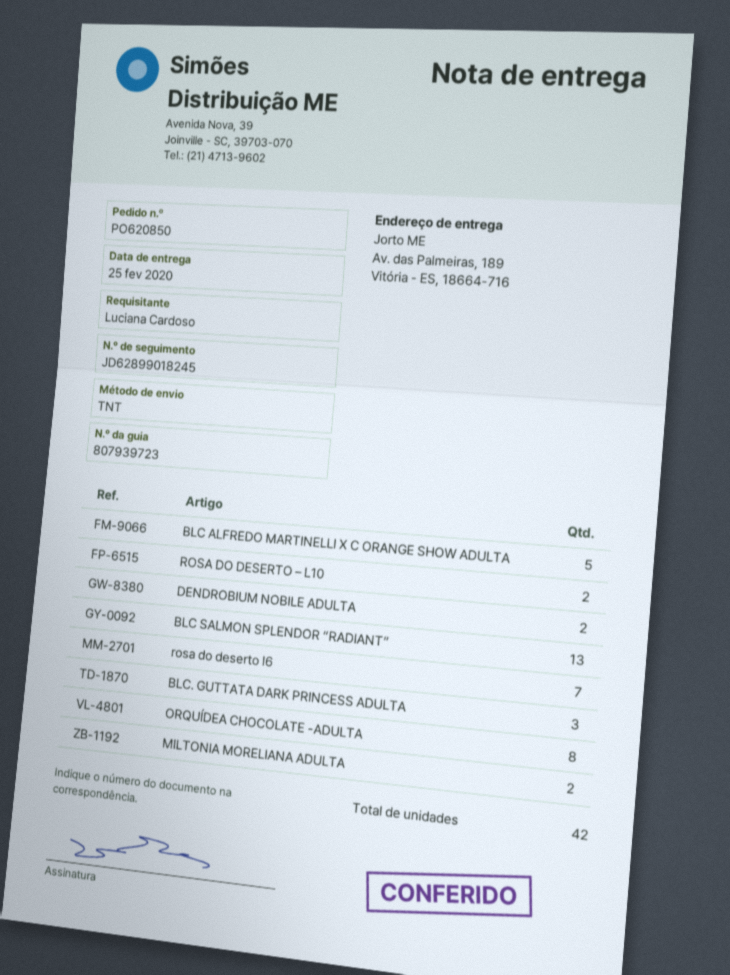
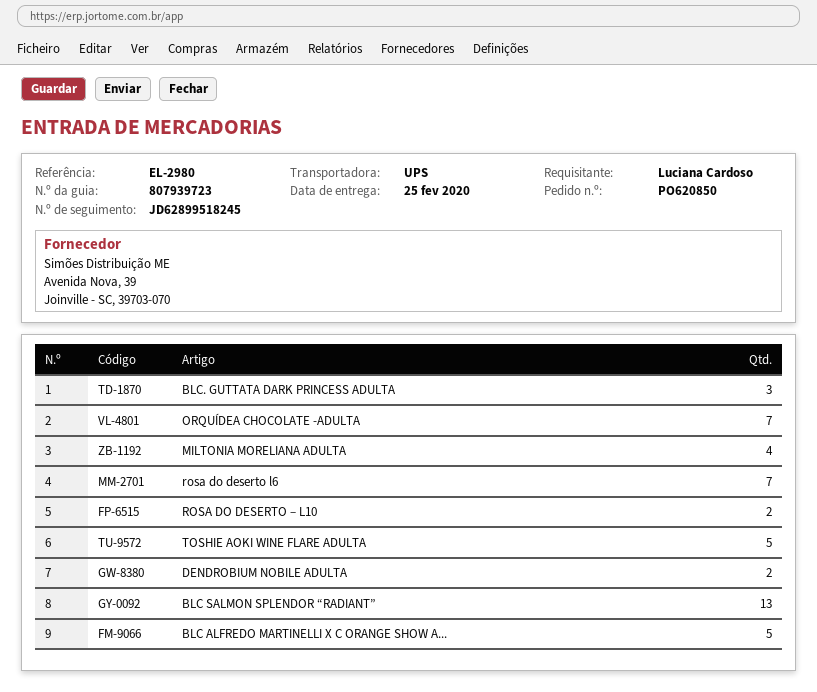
shipping method: TNT -> UPS
tracking number: JD62899018245 -> JD62899518245
ORQUÍDEA CHOCOLATE -ADULTA: 8 -> 7
MILTONIA MORELIANA ADULTA: 2 -> 4
TOSHIE AOKI WINE FLARE ADULTA: none -> 5

